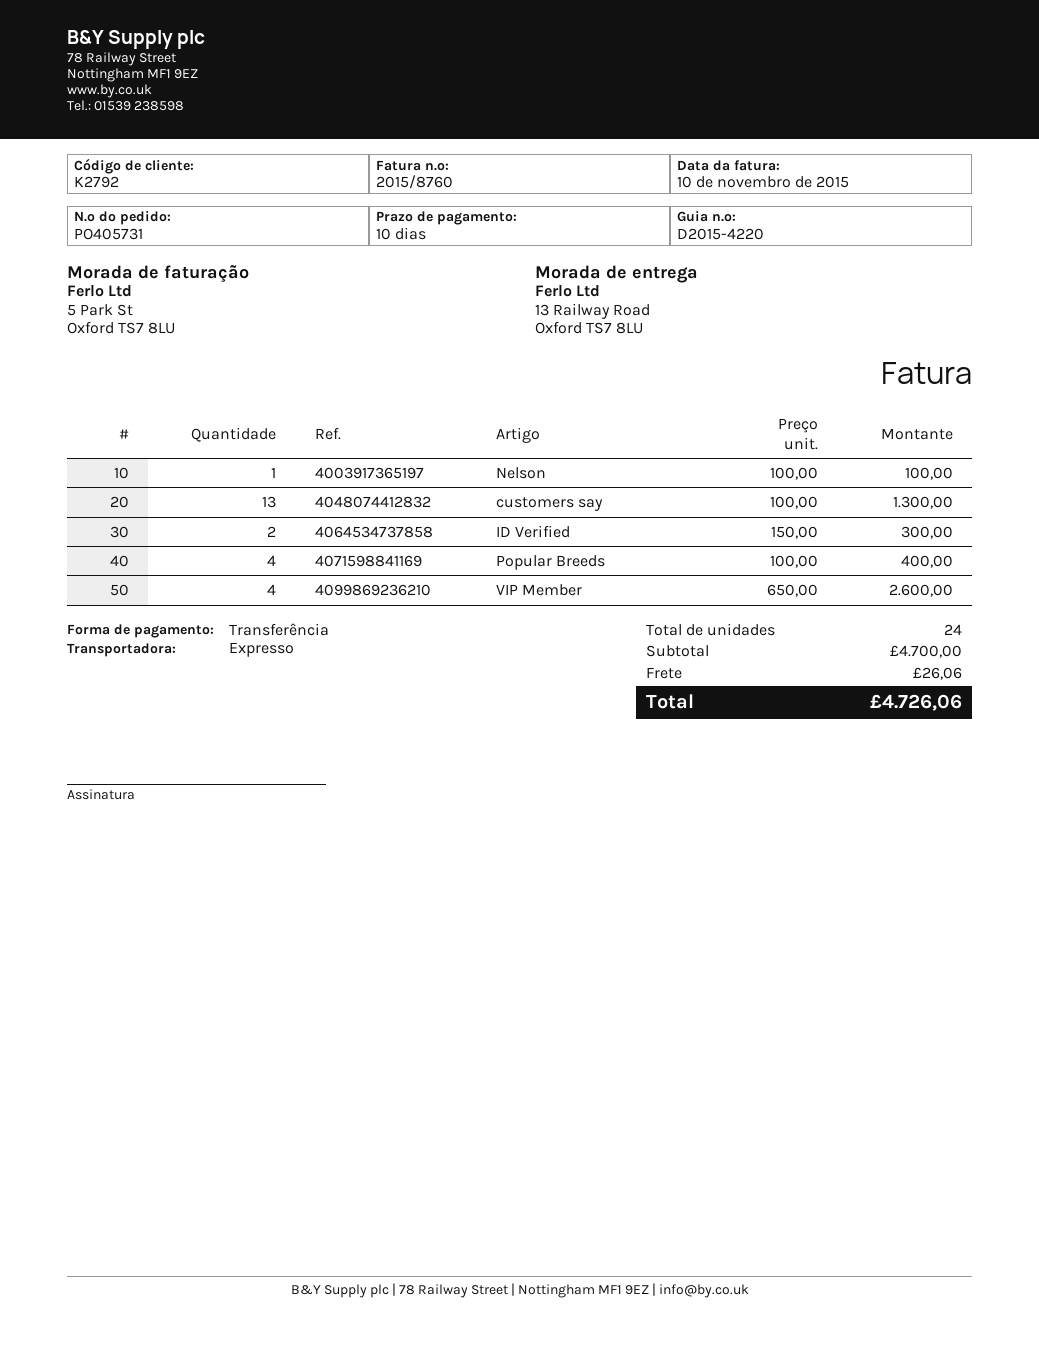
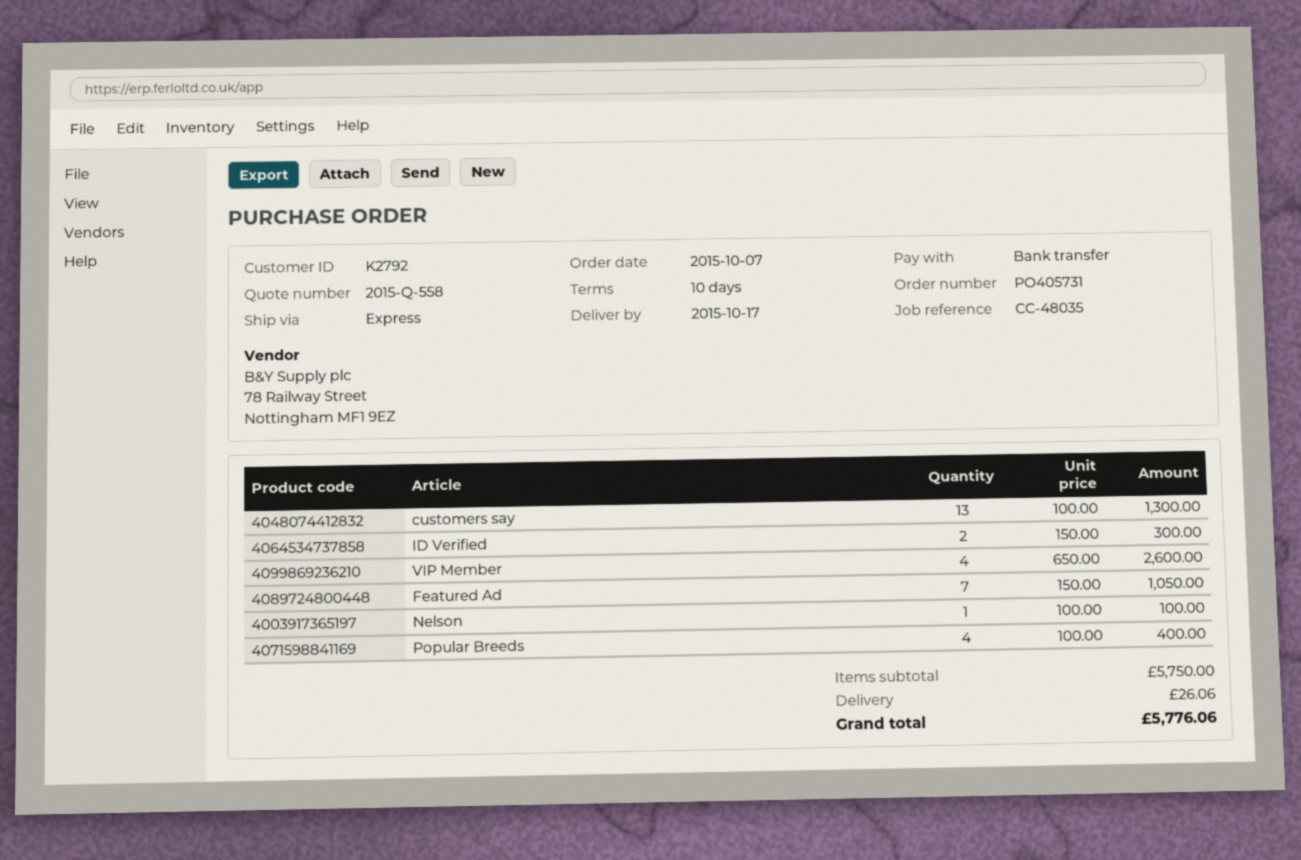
Featured Ad: none -> 7 x 150.00 = 1050.00
subtotal: 4700.00 -> 5750.00
total: 4726.06 -> 5776.06

